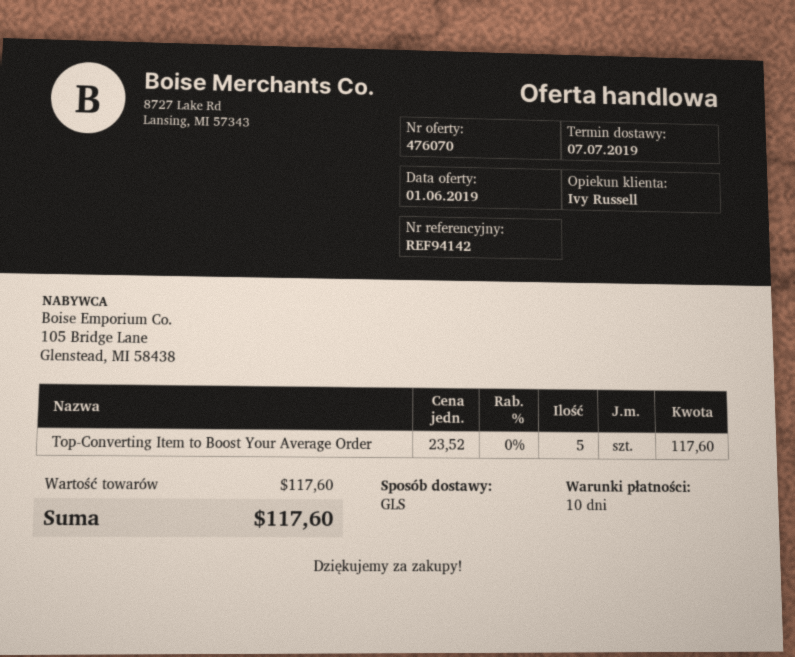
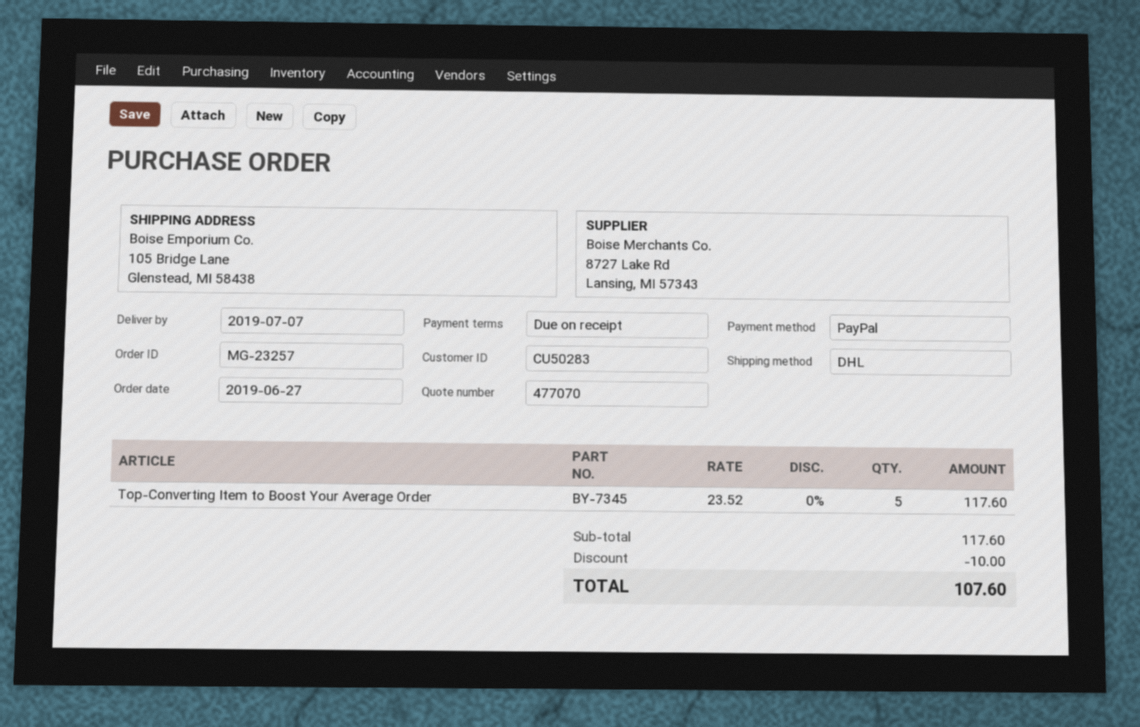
quote number: 476070 -> 477070
payment terms: 10 days -> on receipt
shipping method: GLS -> DHL
discount: none -> 10.00
total: 117.60 -> 107.60

